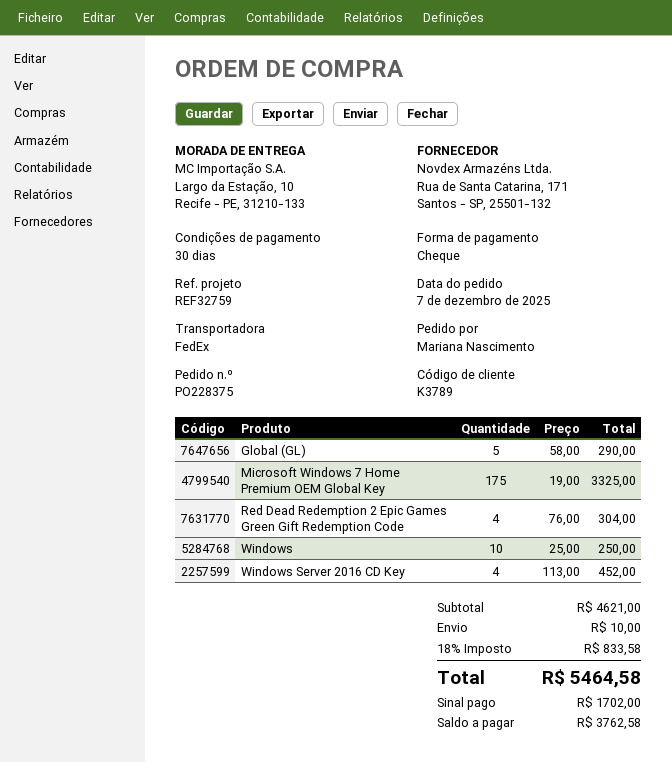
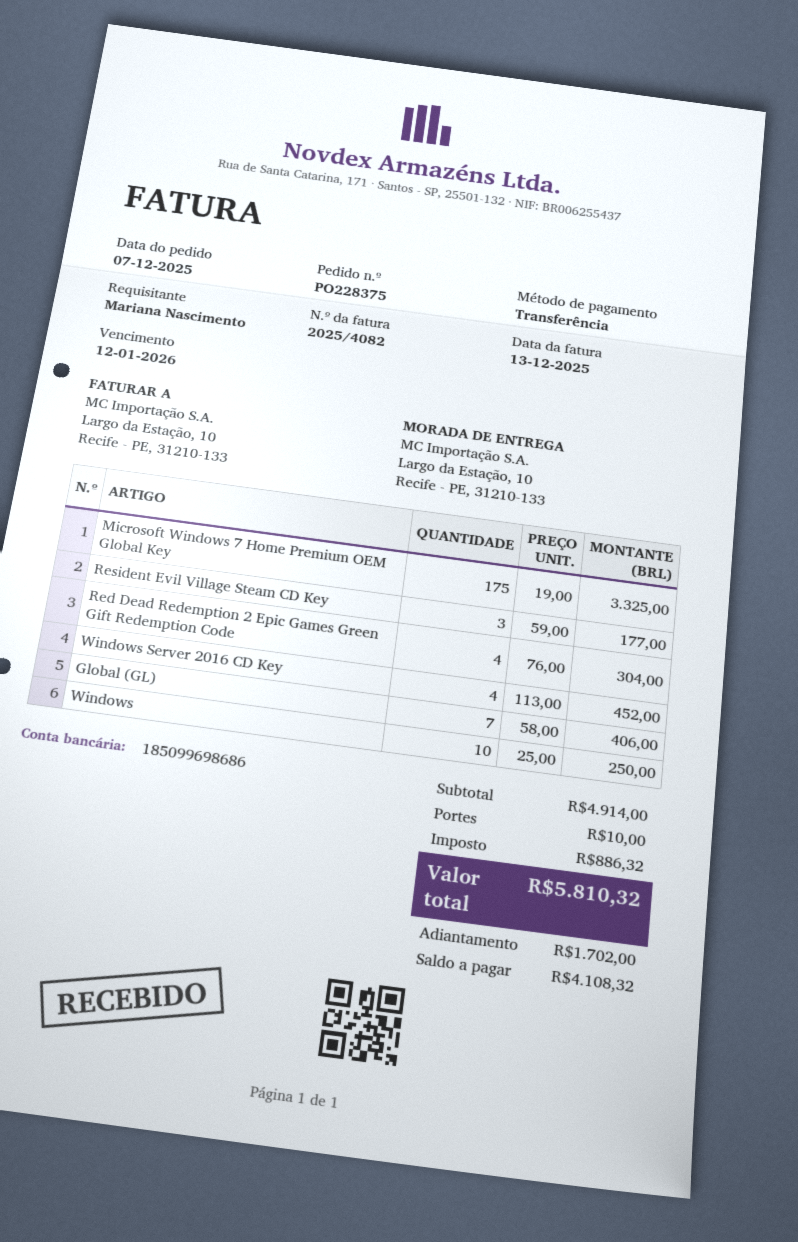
payment method: cheque -> bank transfer
Global (GL): 5 x 58.00 = 290.00 -> 7 x 58.00 = 406.00
Resident Evil Village Steam CD Key: none -> 3 x 59.00 = 177.00
subtotal: 4621.00 -> 4914.00
tax: 833.58 -> 886.32
total: 5464.58 -> 5810.32
balance: 3762.58 -> 4108.32

